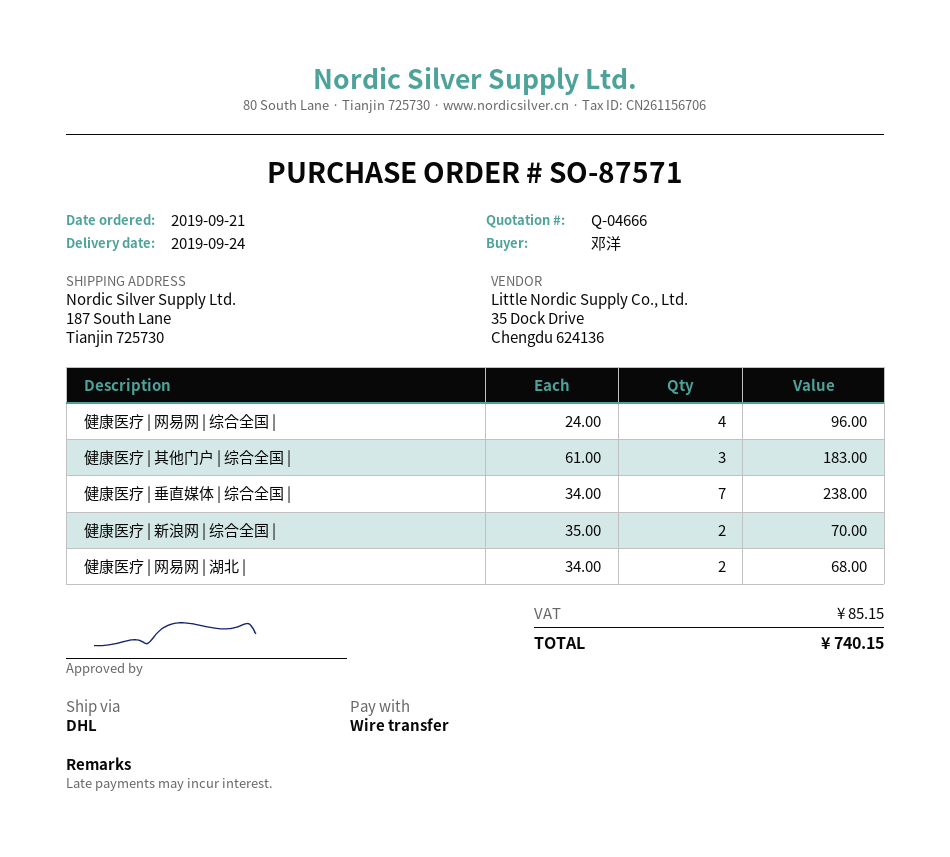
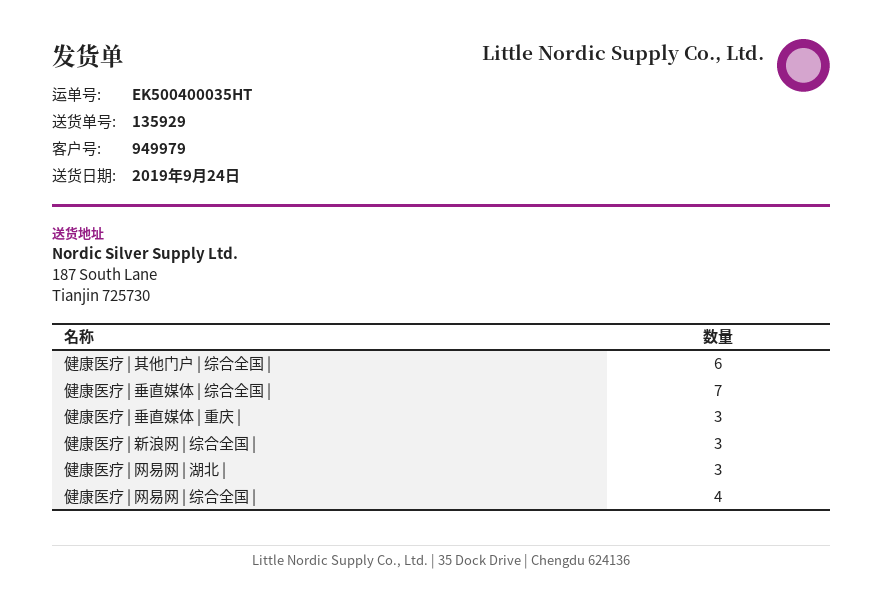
健康医疗 | 其他门户 | 综合全国 |: 3 -> 6
健康医疗 | 新浪网 | 综合全国 |: 2 -> 3
健康医疗 | 网易网 | 湖北 |: 2 -> 3
健康医疗 | 垂直媒体 | 重庆 |: none -> 3

